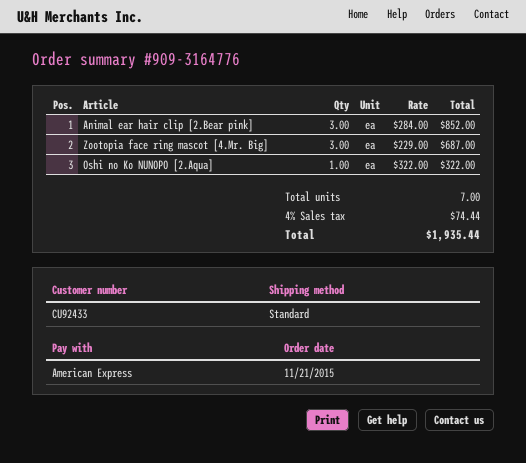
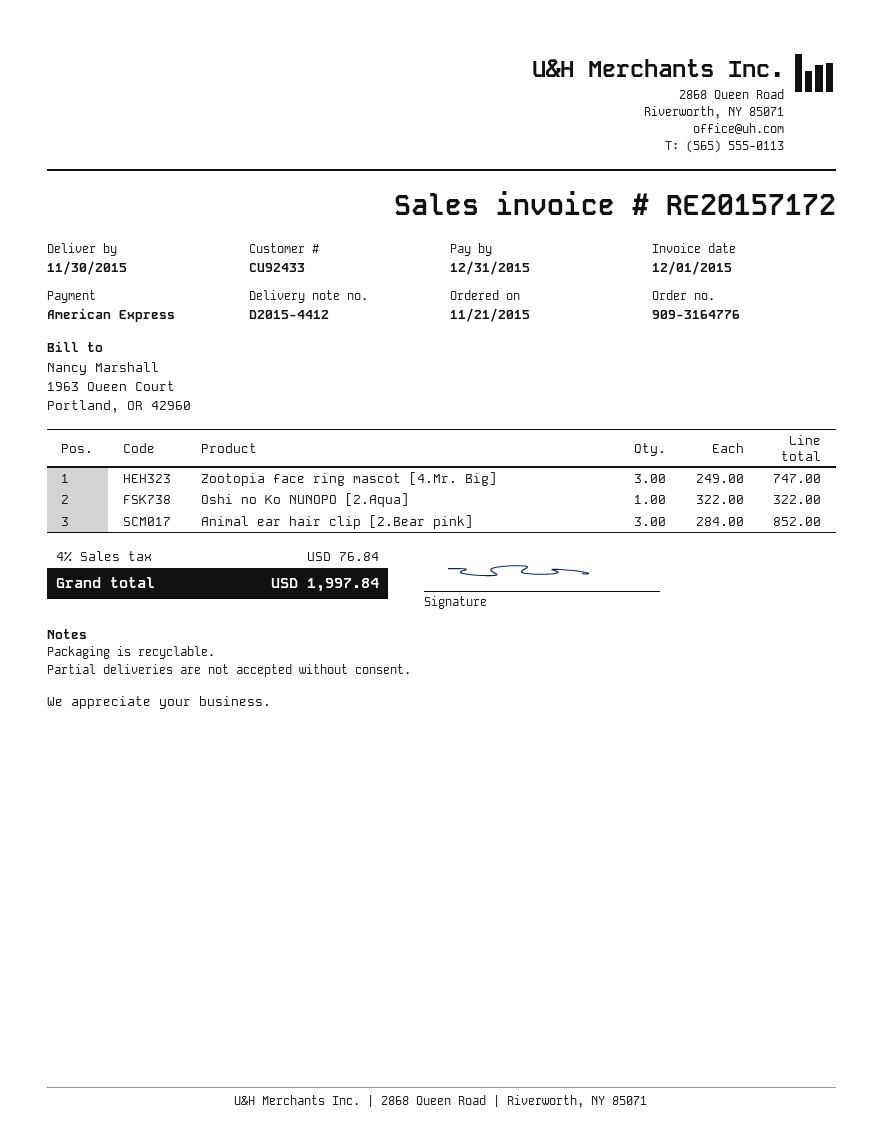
Zootopia face ring mascot [4.Mr. Big]: 3 x 229.00 = 687.00 -> 3 x 249.00 = 747.00
tax: 4% = 74.44 -> 4% = 76.84
total: 1935.44 -> 1997.84

